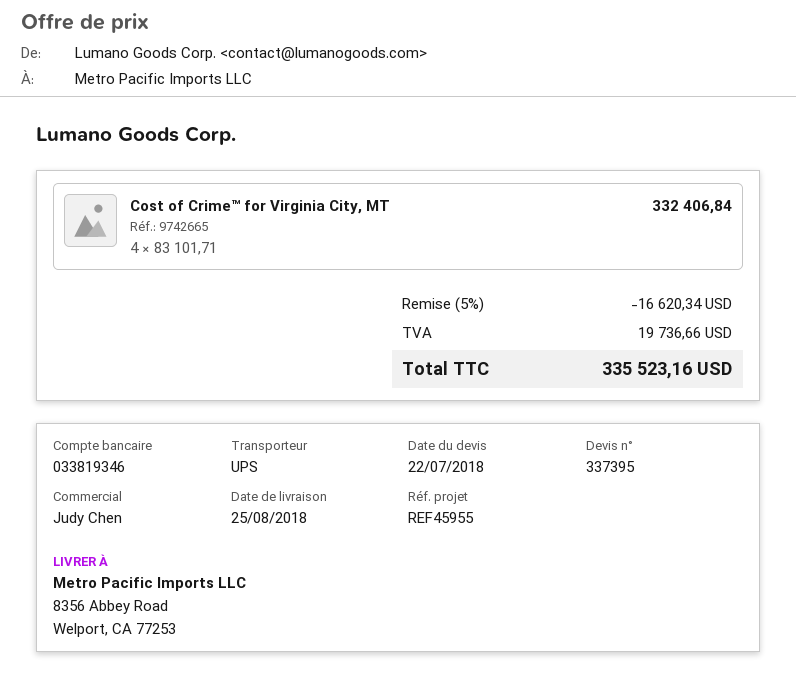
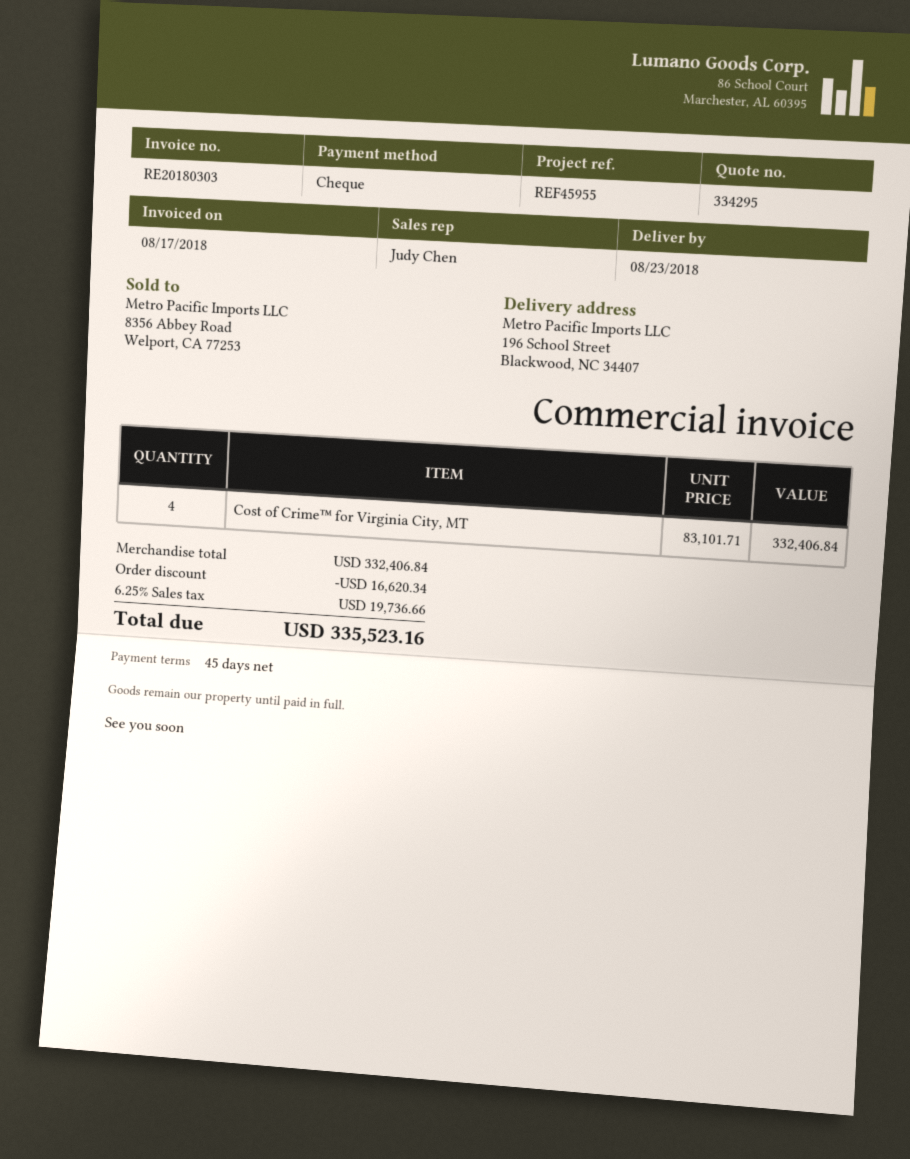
quote number: 337395 -> 334295
delivery date: 2018-08-25 -> 2018-08-23
ship to: 8356 Abbey Road, Welport, CA 77253 -> 196 School Street, Blackwood, NC 34407

